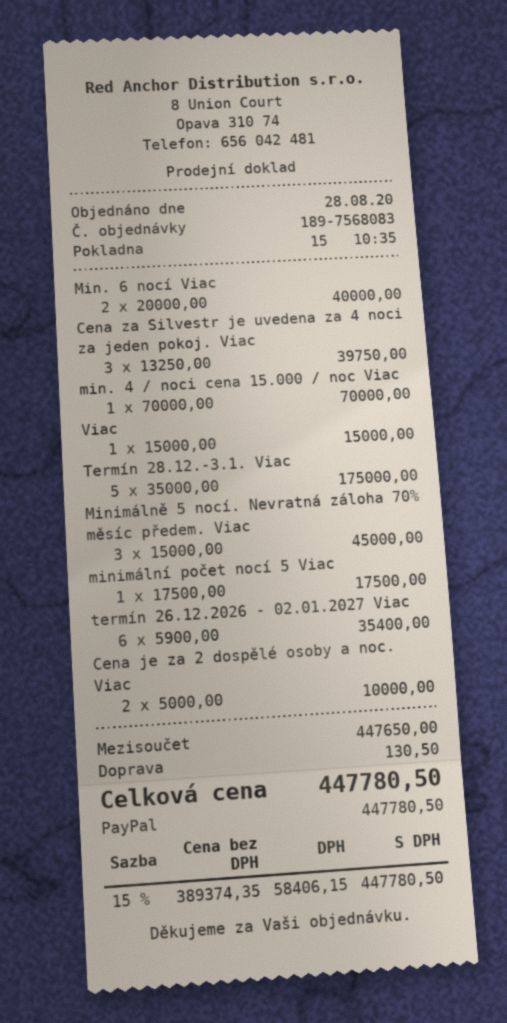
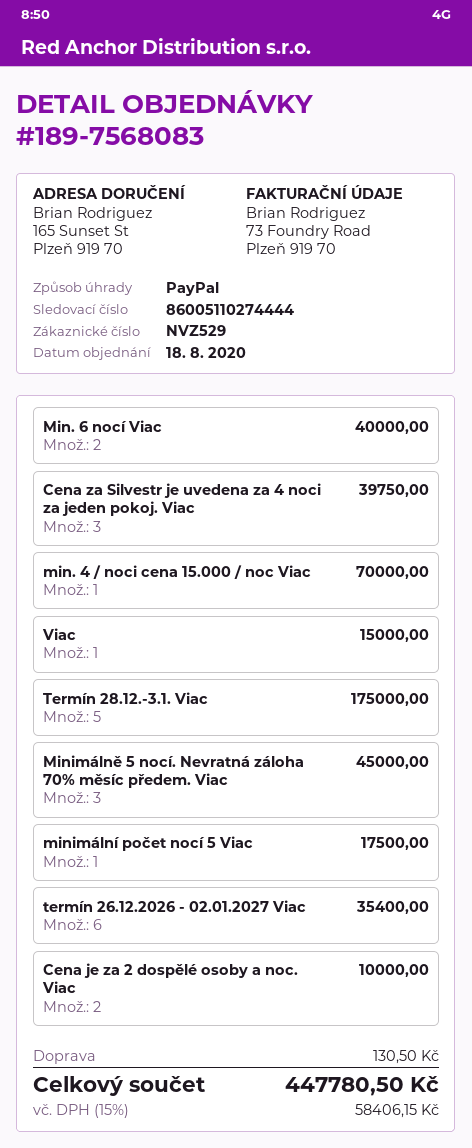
order date: 2020-08-28 -> 2020-08-18

